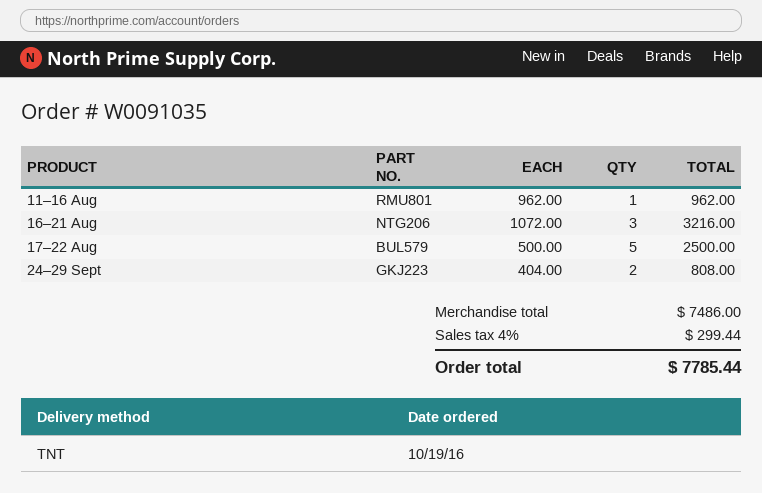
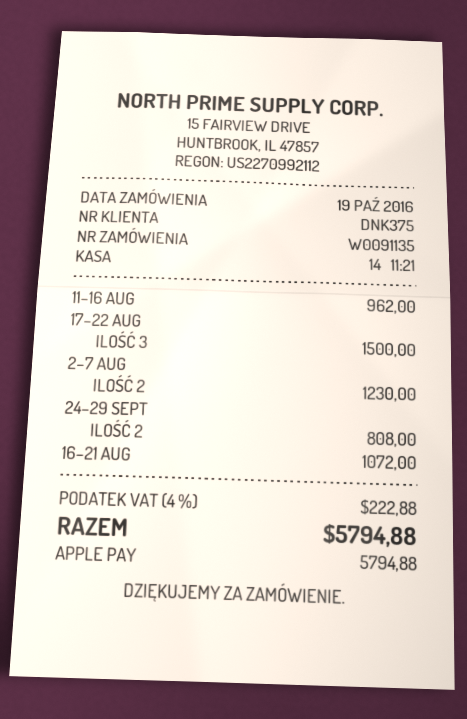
order number: W0091035 -> W0091135
16–21 Aug: 3 for 3216.00 -> 1 for 1072.00
17–22 Aug: 5 for 2500.00 -> 3 for 1500.00
2–7 AUG: none -> 2 for 1230.00
tax: 4% = 299.44 -> 4% = 222.88
total: 7785.44 -> 5794.88

